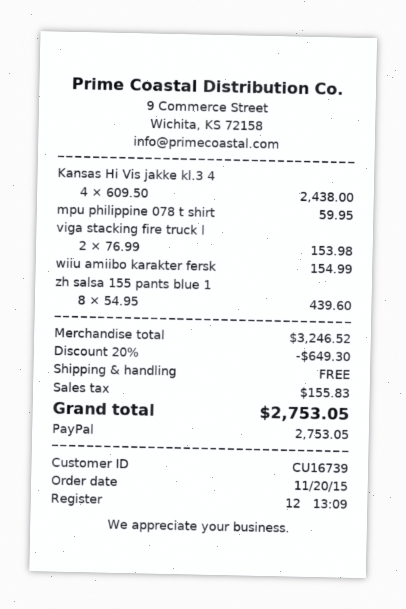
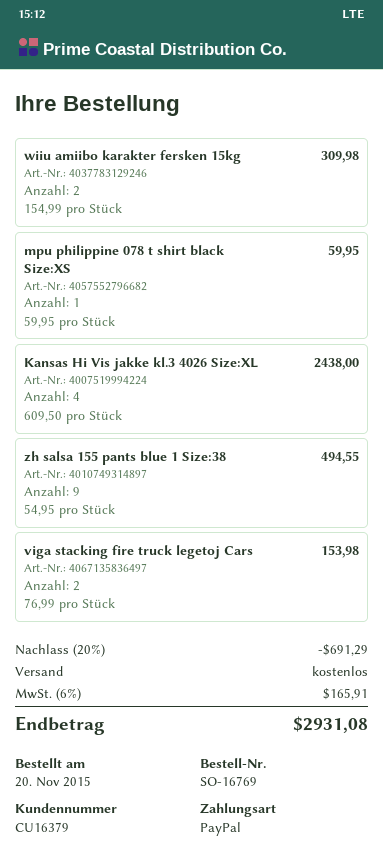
customer number: CU16739 -> CU16379
wiiu amiibo karakter fersk: 1 x 154.99 = 154.99 -> 2 x 154.99 = 309.98
zh salsa 155 pants blue 1: 8 x 54.95 = 439.60 -> 9 x 54.95 = 494.55
discount: 20% = 649.30 -> 20% = 691.29
tax: 155.83 -> 165.91
total: 2753.05 -> 2931.08

